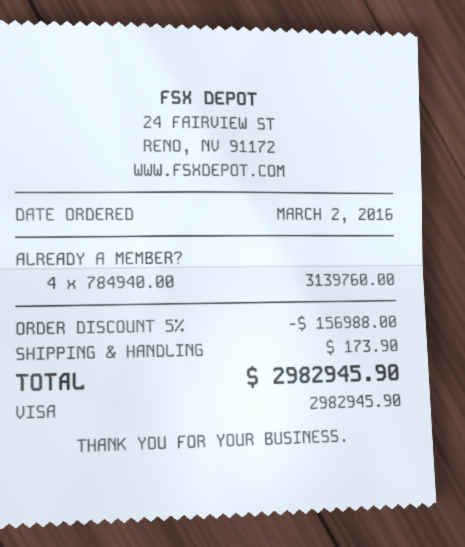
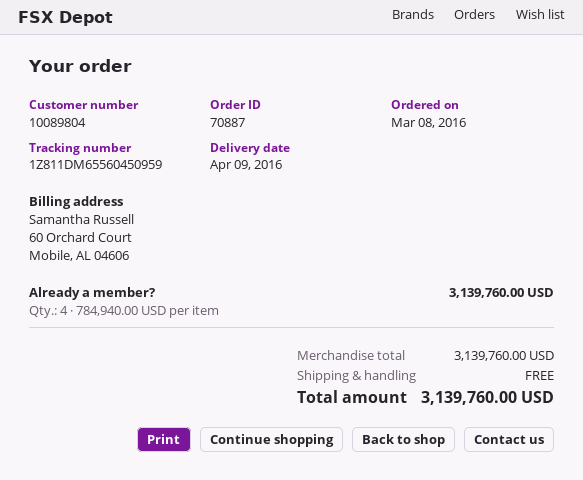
order date: 2016-03-02 -> 2016-03-08
discount: 5% = 156988.00 -> none
shipping: 173.90 -> 0.00
total: 2982945.90 -> 3139760.00

